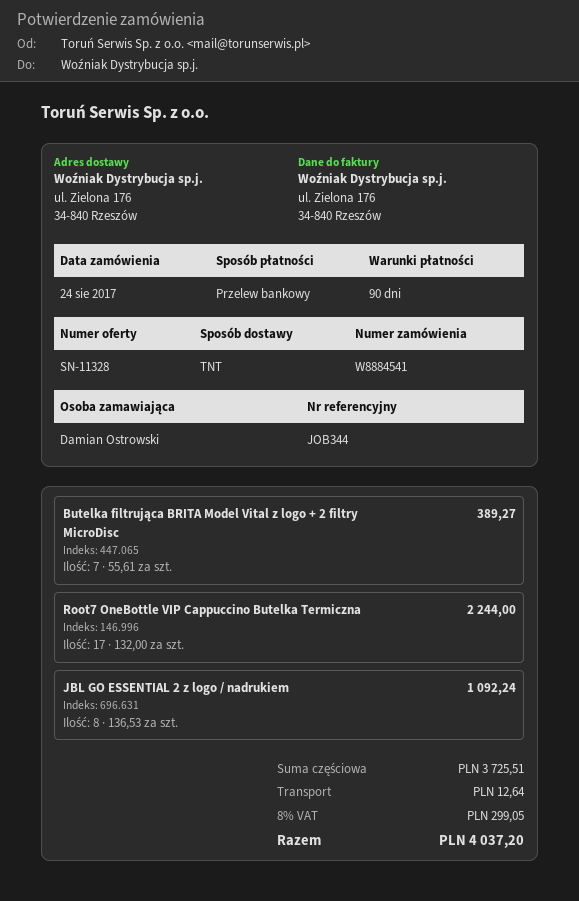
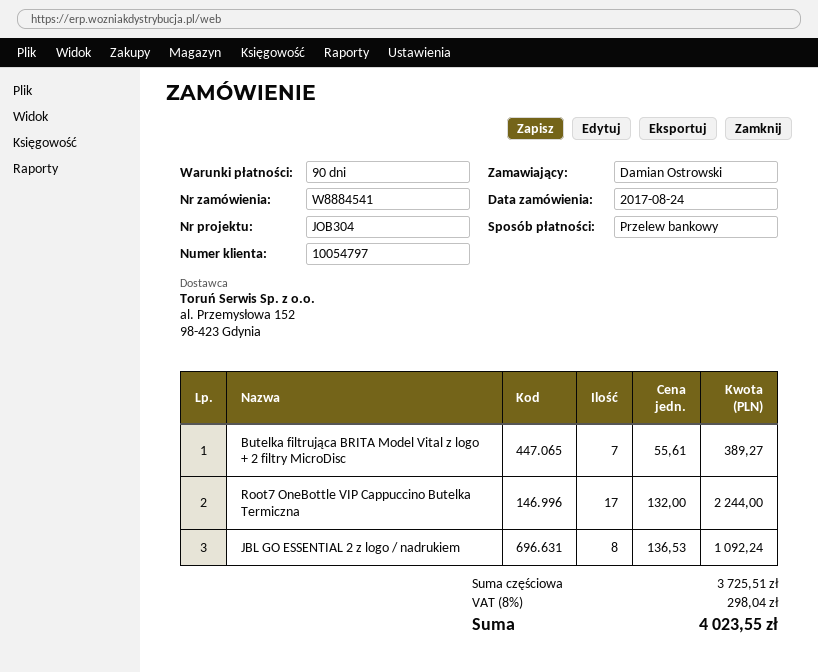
reference: JOB344 -> JOB304
shipping: 12.64 -> none
tax: 8% = 299.05 -> 8% = 298.04
total: 4037.20 -> 4023.55

